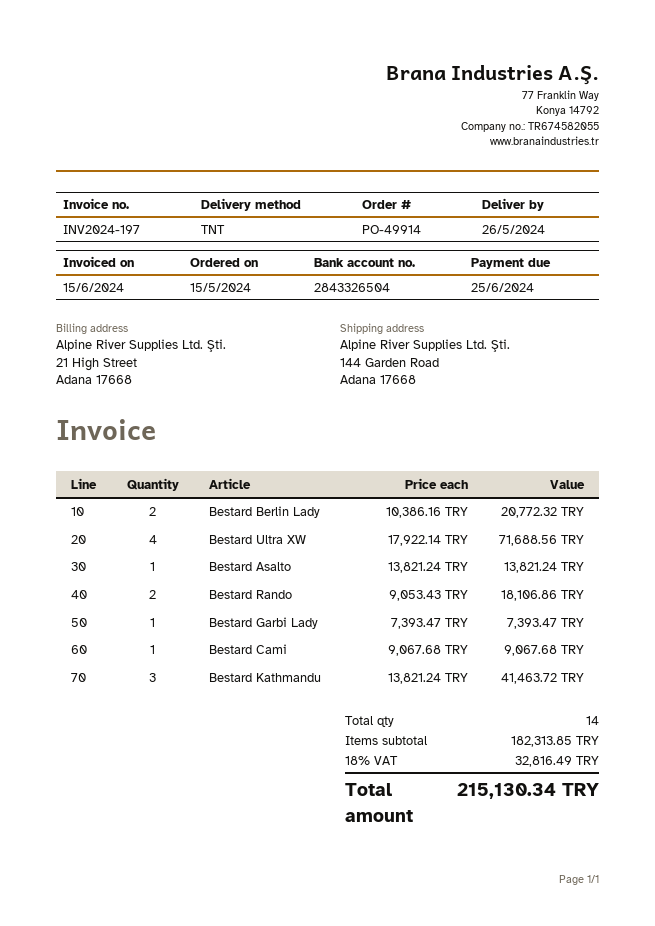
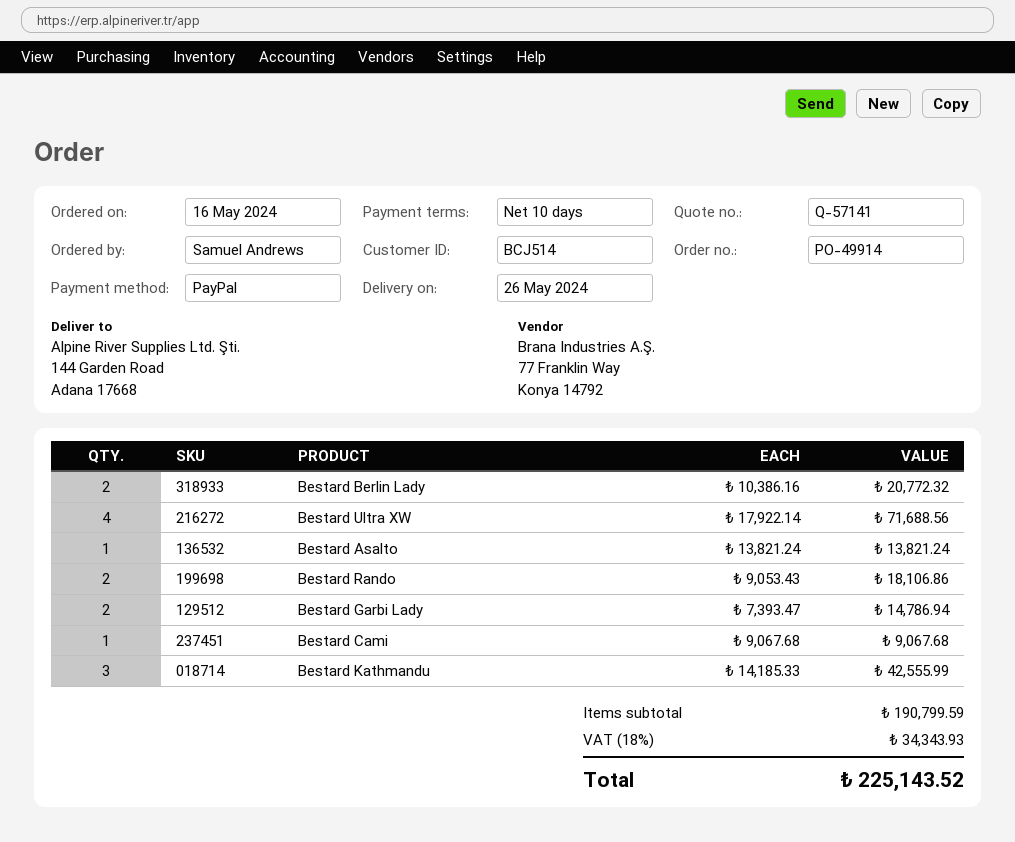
order date: 2024-05-15 -> 2024-05-16
Bestard Garbi Lady: 1 x 7393.47 = 7393.47 -> 2 x 7393.47 = 14786.94
Bestard Kathmandu: 3 x 13821.24 = 41463.72 -> 3 x 14185.33 = 42555.99
subtotal: 182313.85 -> 190799.59
tax: 18% = 32816.49 -> 18% = 34343.93
total: 215130.34 -> 225143.52

